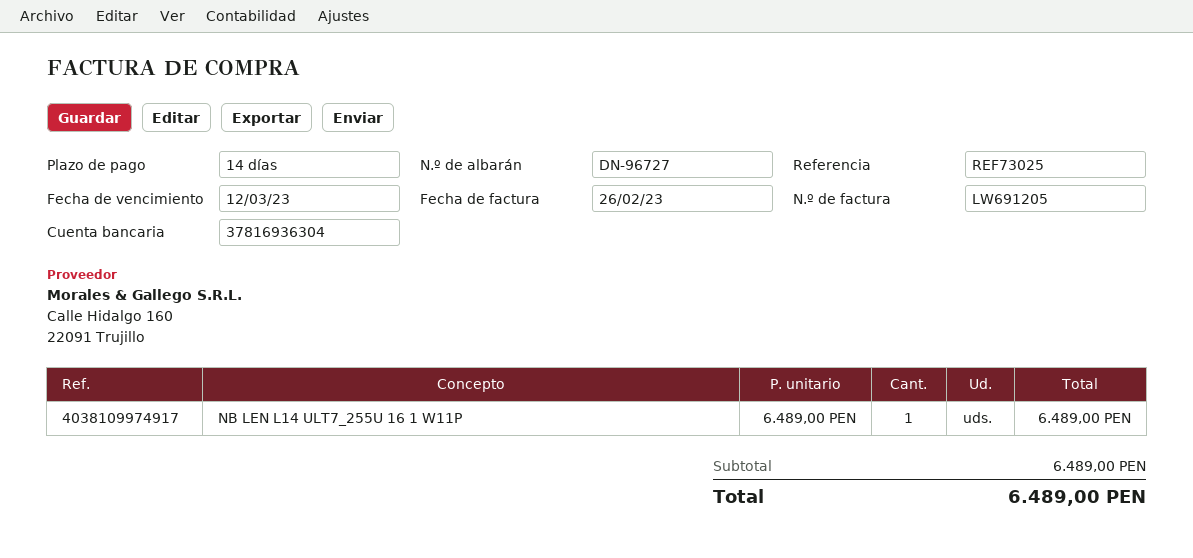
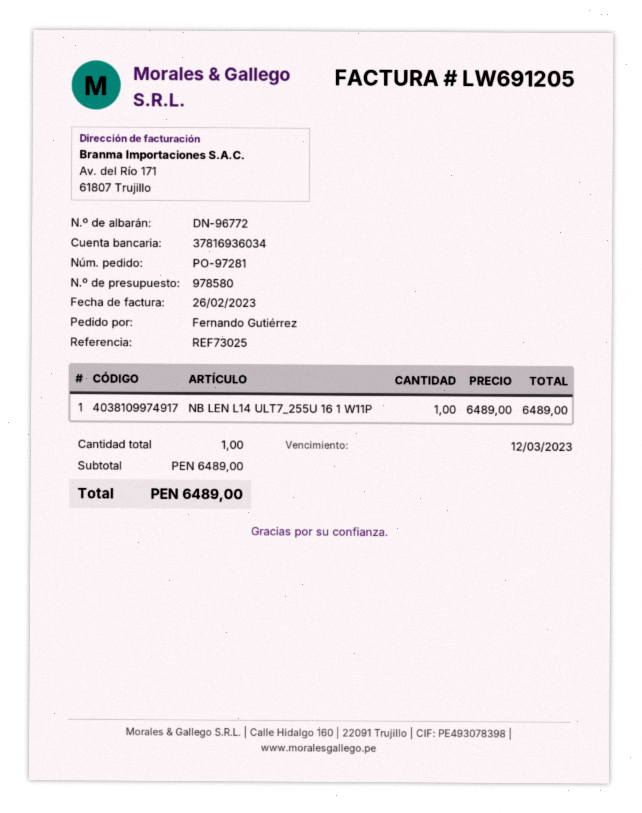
delivery note number: DN-96727 -> DN-96772
bank account: 37816936304 -> 37816936034

